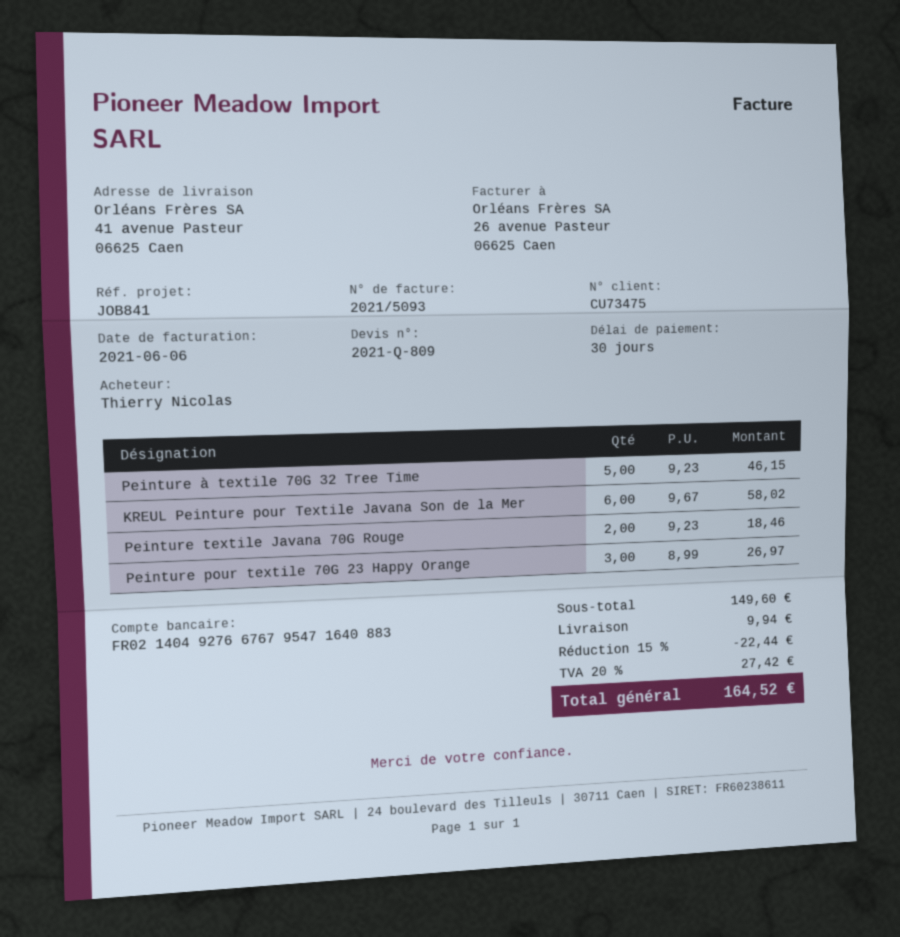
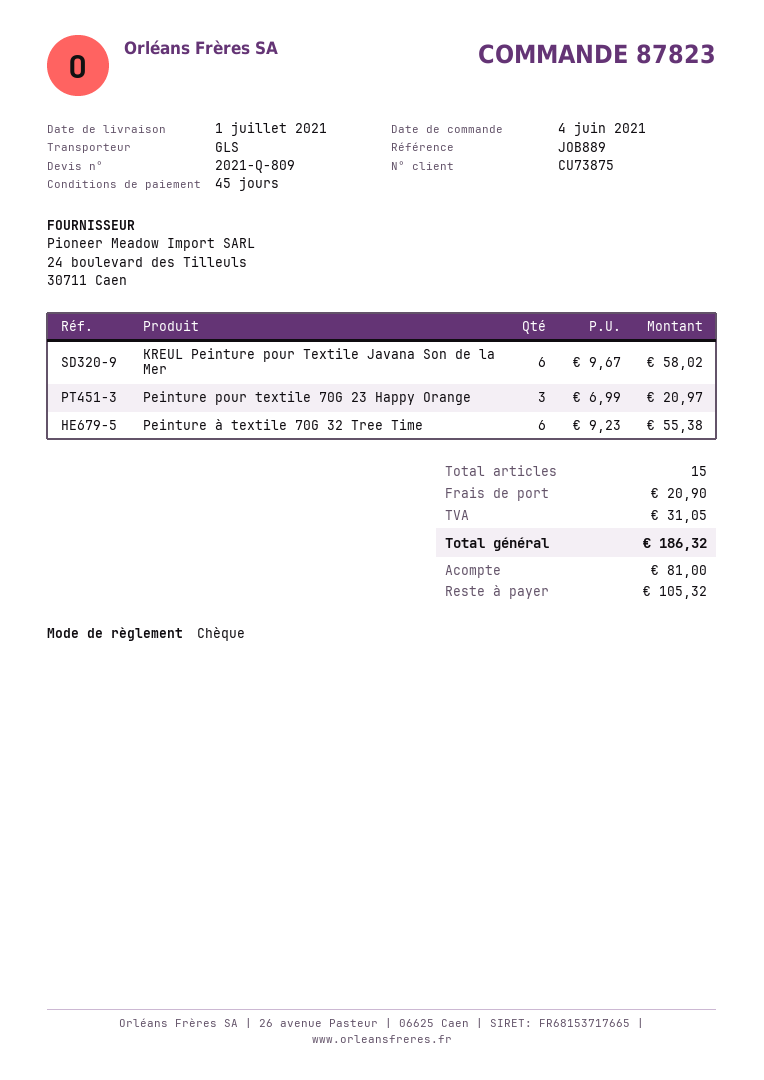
payment terms: 30 days -> 45 days
customer number: CU73475 -> CU73875
reference: JOB841 -> JOB889
Peinture à textile 70G 32 Tree Time: 5 x 9.23 = 46.15 -> 6 x 9.23 = 55.38
Peinture textile Javana 70G Rouge: 2 x 9.23 = 18.46 -> none
Peinture pour textile 70G 23 Happy Orange: 3 x 8.99 = 26.97 -> 3 x 6.99 = 20.97
discount: 15% = 22.44 -> none
shipping: 9.94 -> 20.90
tax: 27.42 -> 31.05
total: 164.52 -> 186.32

